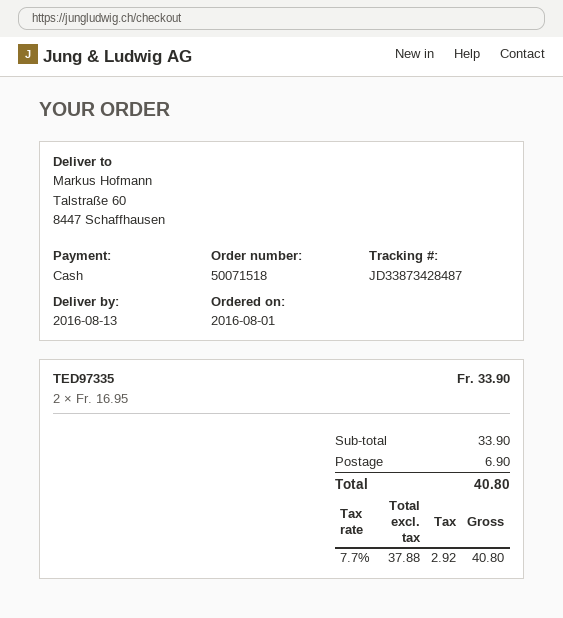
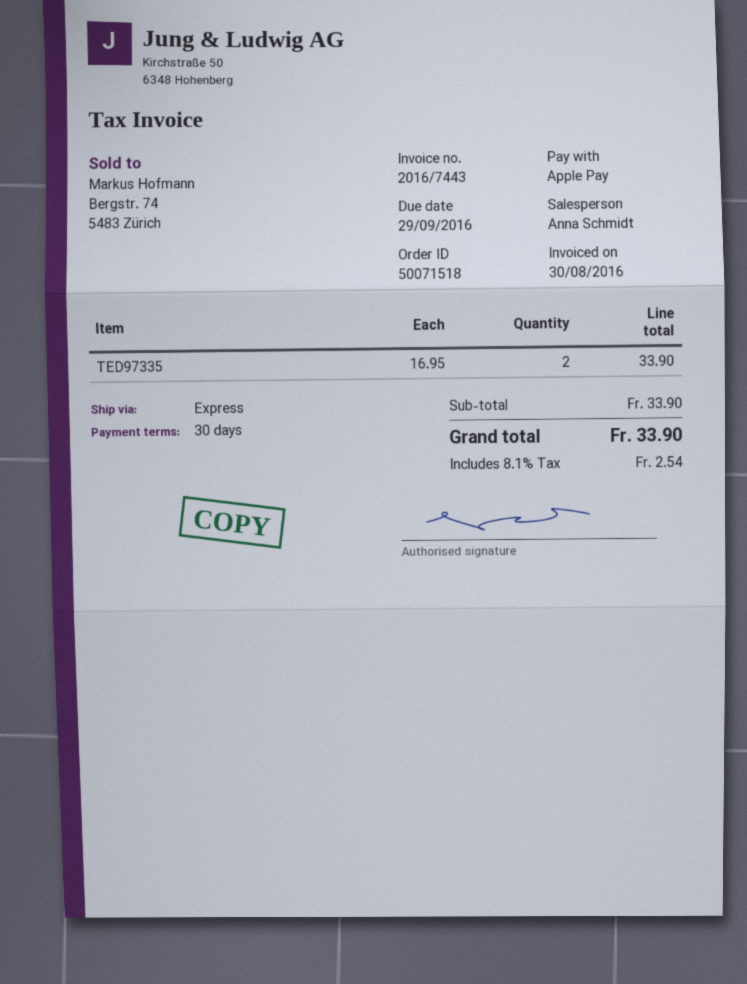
payment method: cash -> Apple Pay
shipping: 6.90 -> none
tax: 7.7% = 2.92 -> 8.1% = 2.54
total: 40.80 -> 33.90

